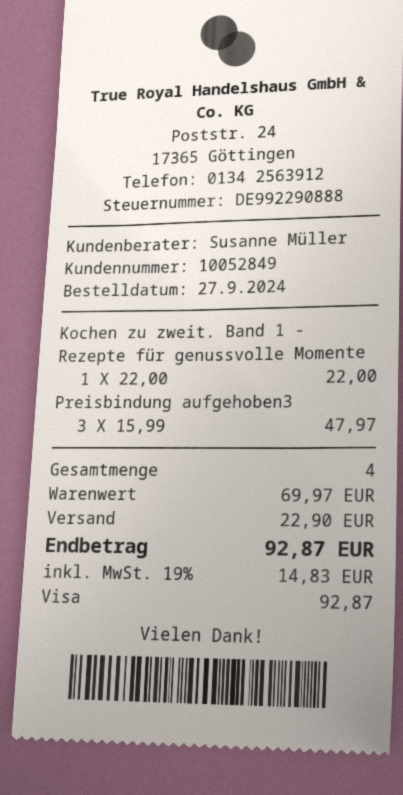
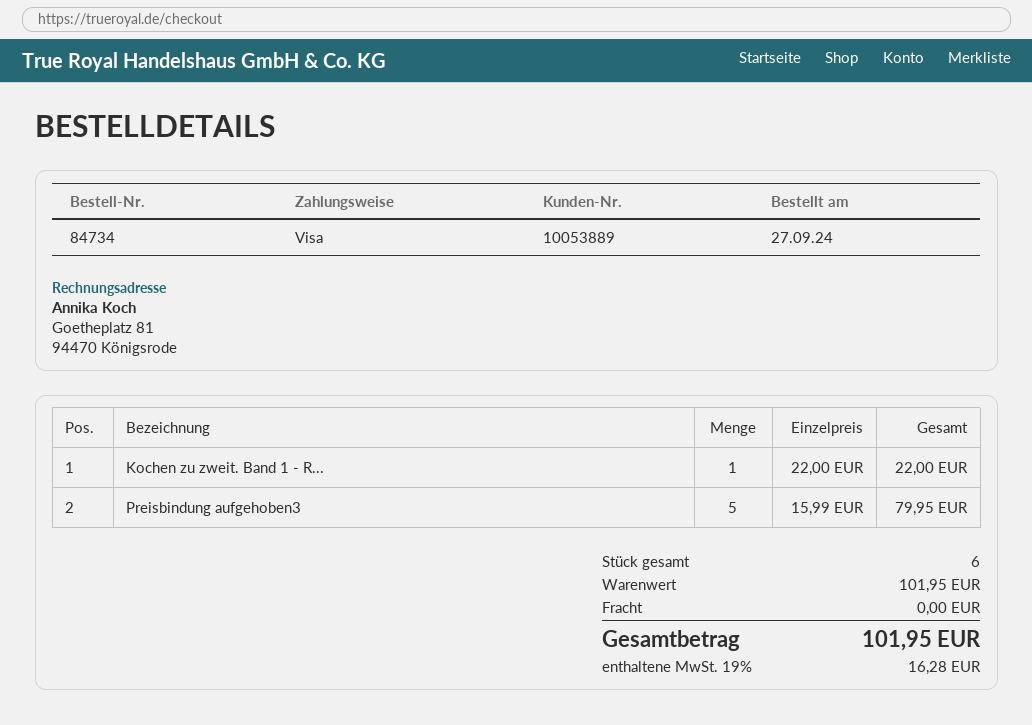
customer number: 10052849 -> 10053889
Preisbindung aufgehoben3: 3 x 15.99 = 47.97 -> 5 x 15.99 = 79.95
total quantity: 4 -> 6
subtotal: 69.97 -> 101.95
shipping: 22.90 -> 0.00
tax: 19% = 14.83 -> 19% = 16.28
total: 92.87 -> 101.95

